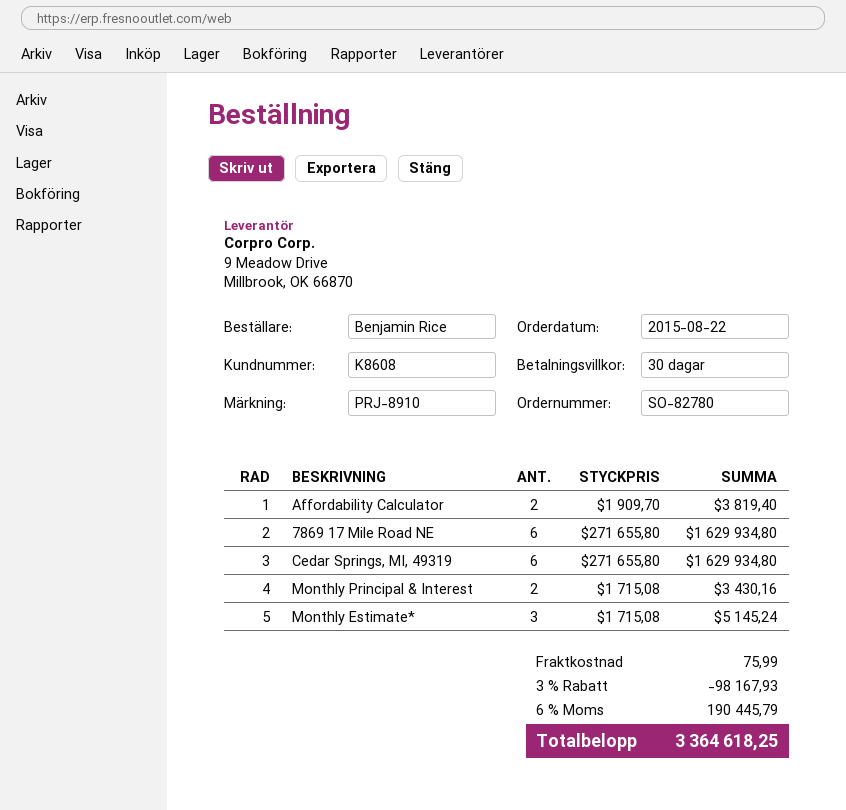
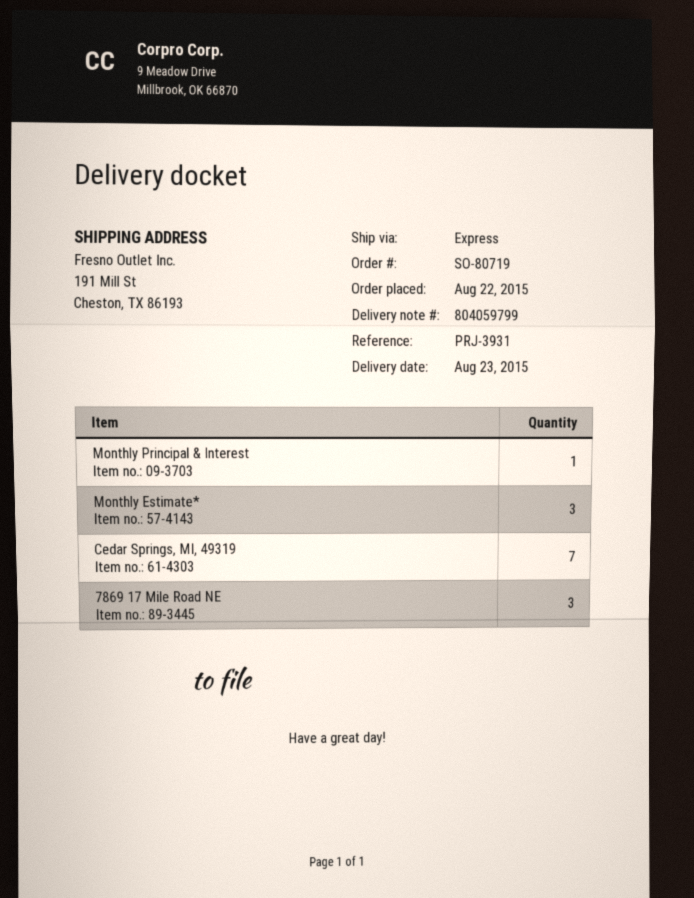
order number: SO-82780 -> SO-80719
reference: PRJ-8910 -> PRJ-3931
Affordability Calculator: 2 -> none
7869 17 Mile Road NE: 6 -> 3
Cedar Springs, MI, 49319: 6 -> 7
Monthly Principal & Interest: 2 -> 1

